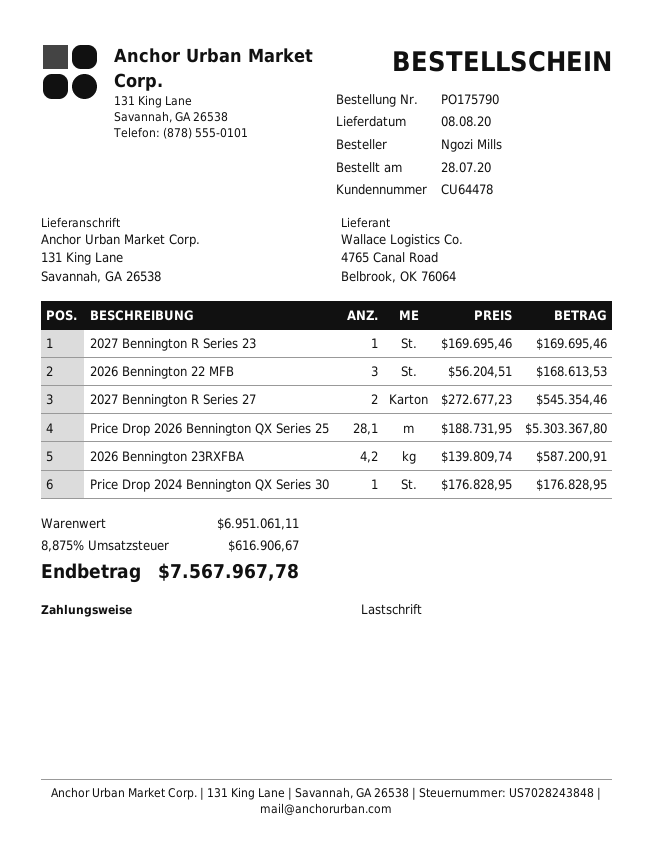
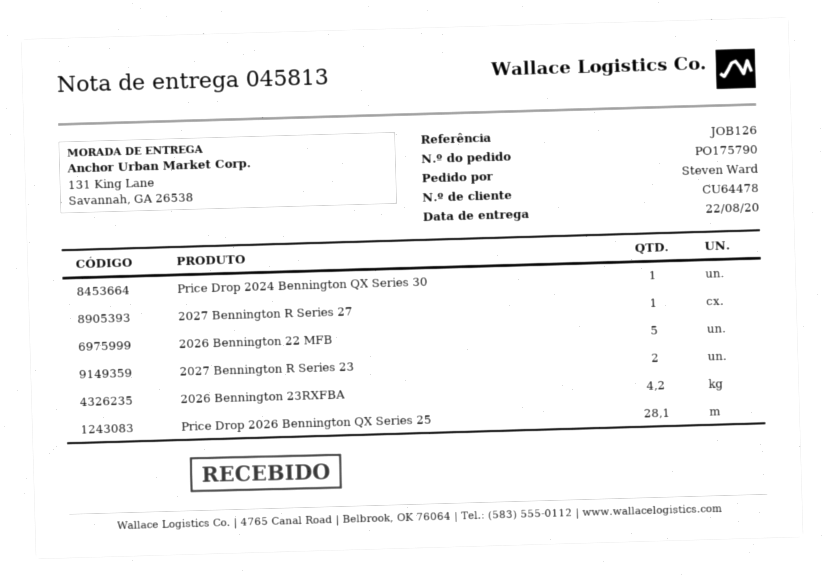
delivery date: 2020-08-08 -> 2020-08-22
ordered by: Ngozi Mills -> Steven Ward
2027 Bennington R Series 23: 1 -> 2
2026 Bennington 22 MFB: 3 -> 5
2027 Bennington R Series 27: 2 -> 1

